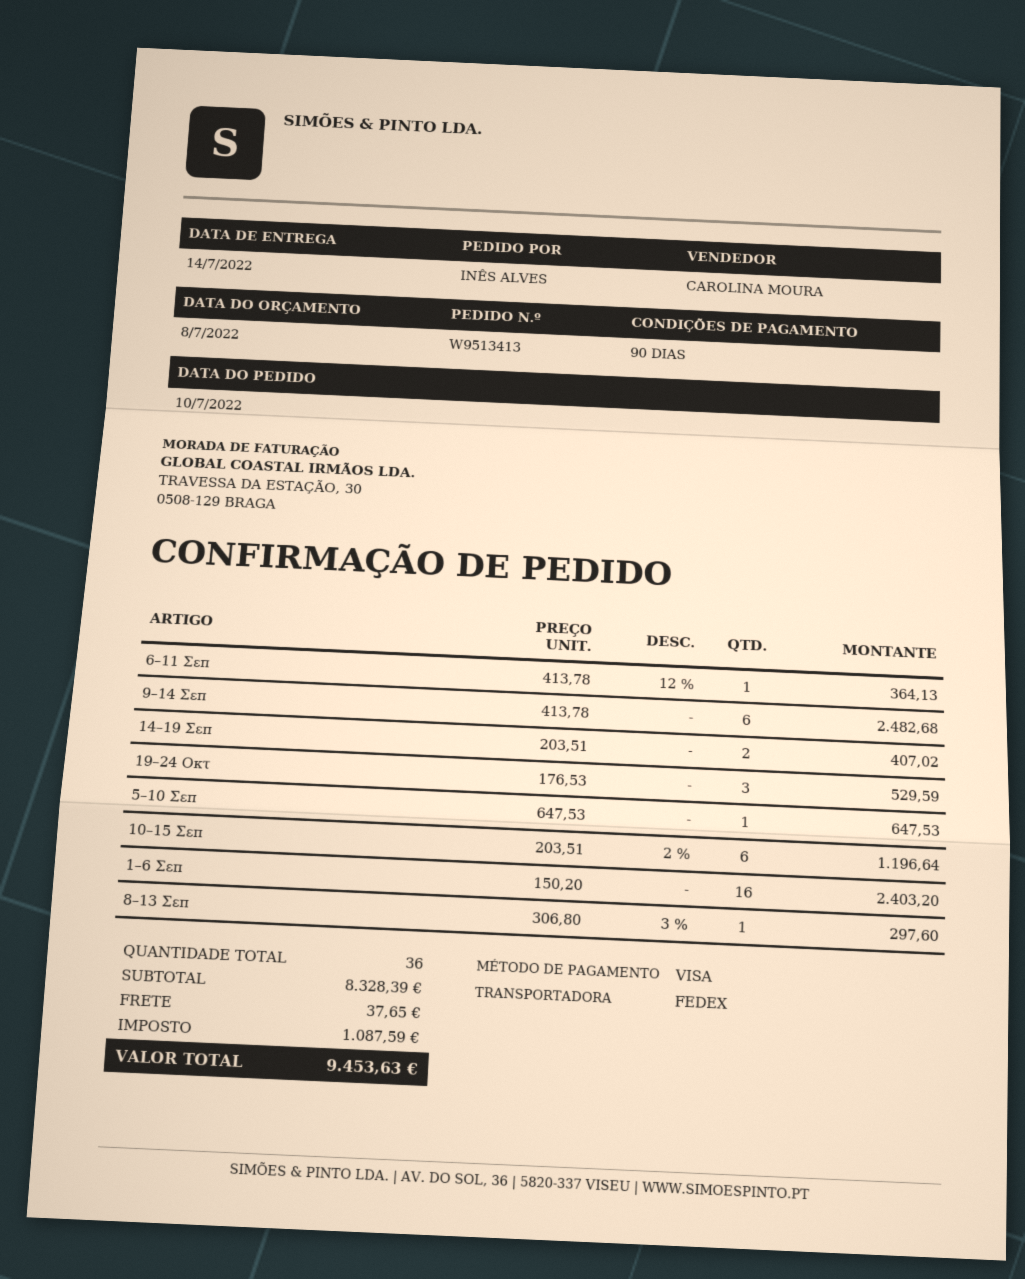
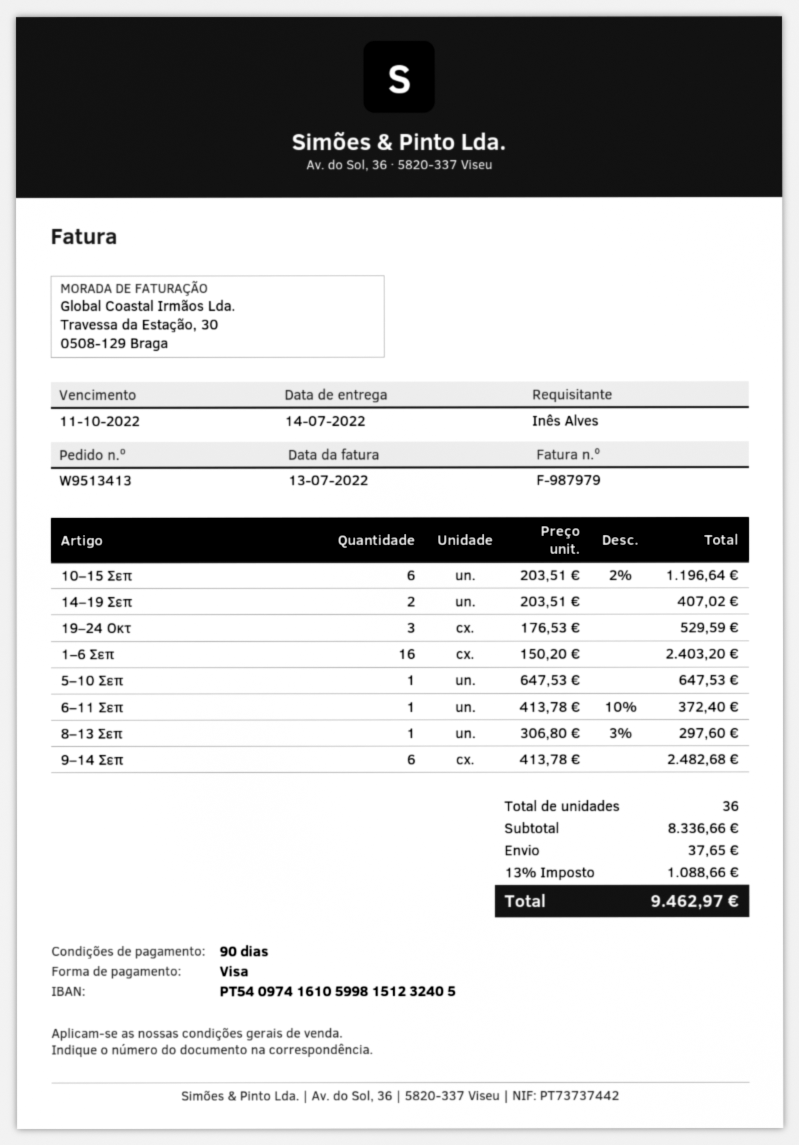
6–11 Σεπ: 1 x 413.78 - 12% = 364.13 -> 1 x 413.78 - 10% = 372.40
subtotal: 8328.39 -> 8336.66
tax: 1087.59 -> 1088.66
total: 9453.63 -> 9462.97

